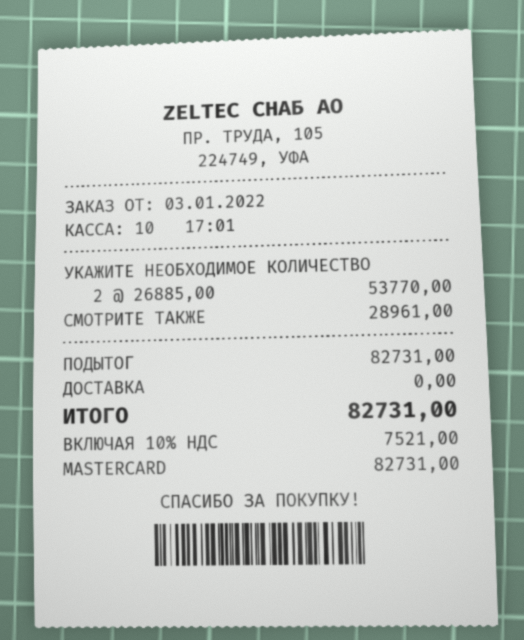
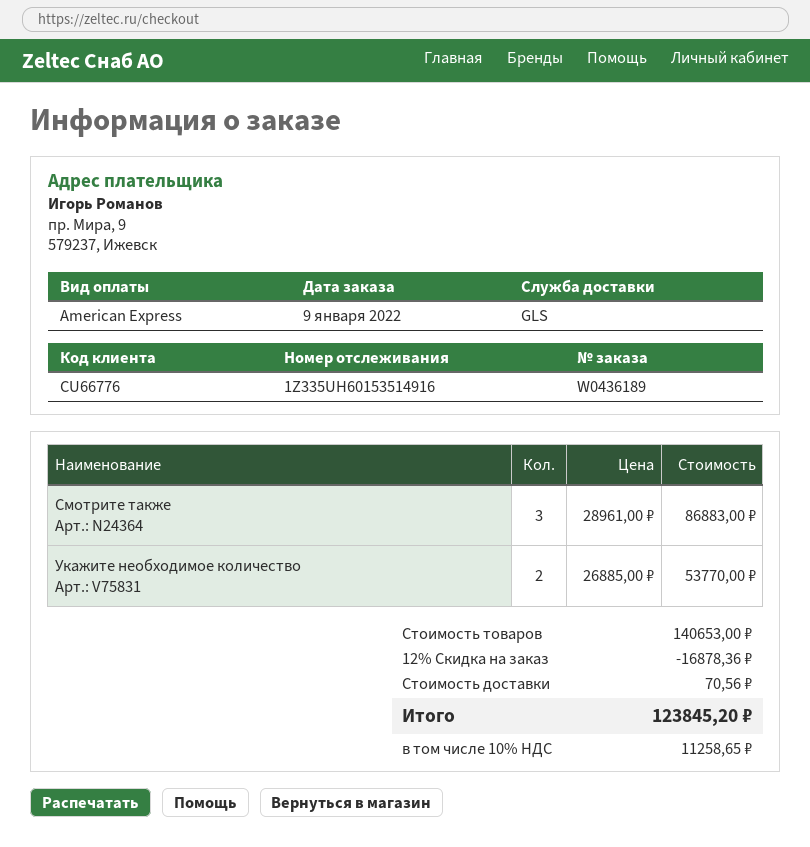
order date: 2022-01-03 -> 2022-01-09
payment method: Mastercard -> American Express
СМОТРИТЕ ТАКЖЕ: 1 x 28961.00 = 28961.00 -> 3 x 28961.00 = 86883.00
subtotal: 82731.00 -> 140653.00
discount: none -> 12% = 16878.36
shipping: 0.00 -> 70.56
tax: 10% = 7521.00 -> 10% = 11258.65
total: 82731.00 -> 123845.20

